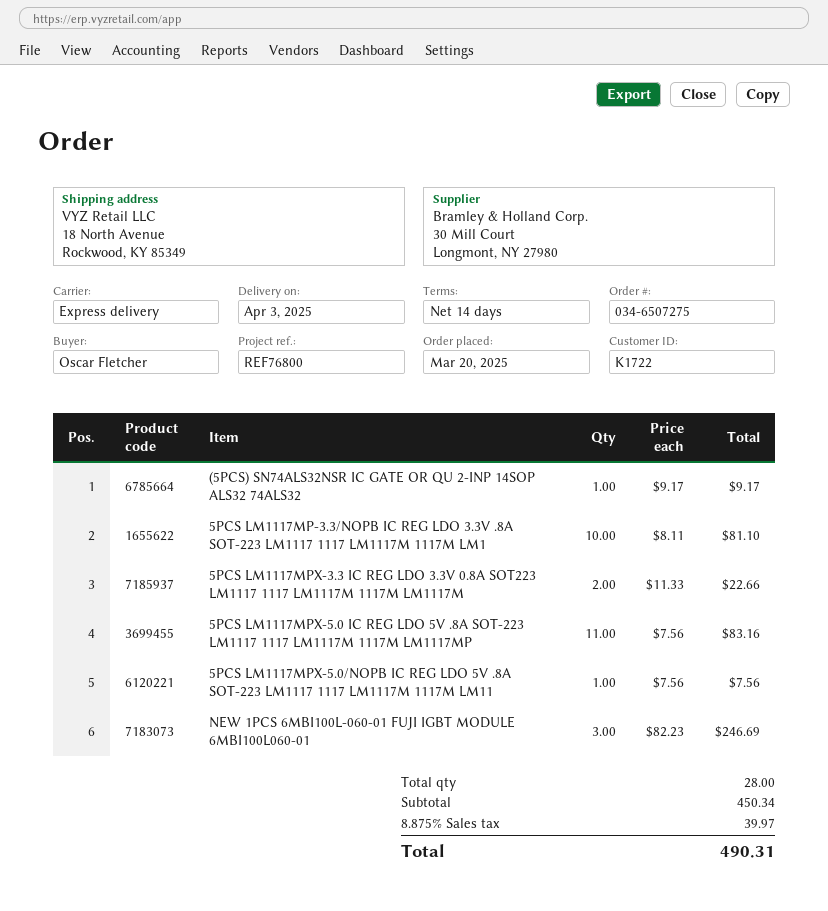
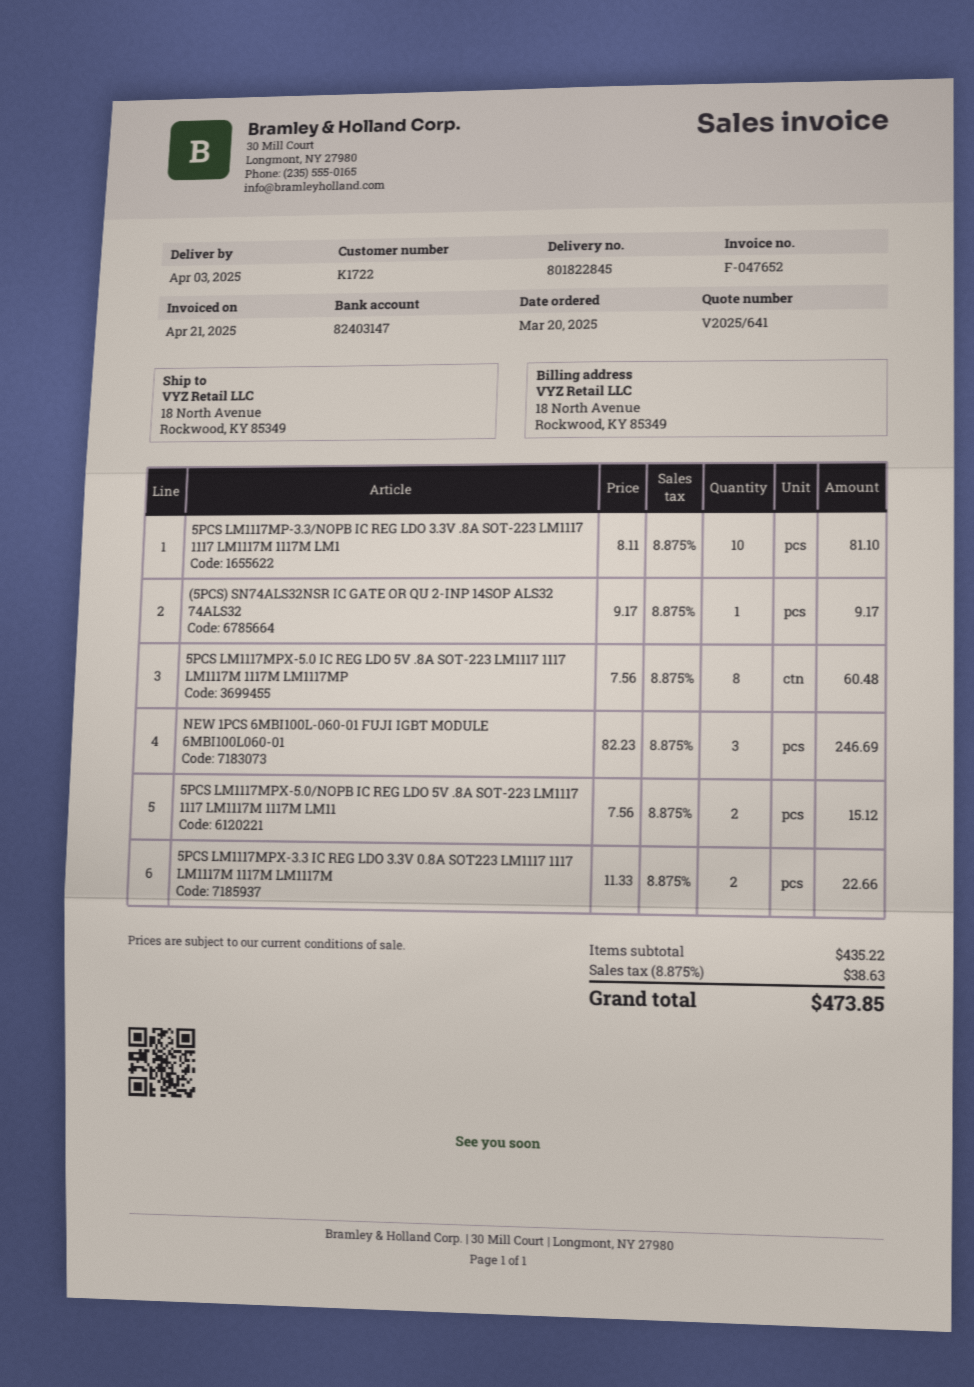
5PCS LM1117MPX-5.0 IC REG LDO 5V .8A SOT-223 LM1117 1117 LM1117M 1117M LM1117MP: 11 x 7.56 = 83.16 -> 8 x 7.56 = 60.48
5PCS LM1117MPX-5.0/NOPB IC REG LDO 5V .8A SOT-223 LM1117 1117 LM1117M 1117M LM11: 1 x 7.56 = 7.56 -> 2 x 7.56 = 15.12
subtotal: 450.34 -> 435.22
tax: 8.875% = 39.97 -> 8.875% = 38.63
total: 490.31 -> 473.85

